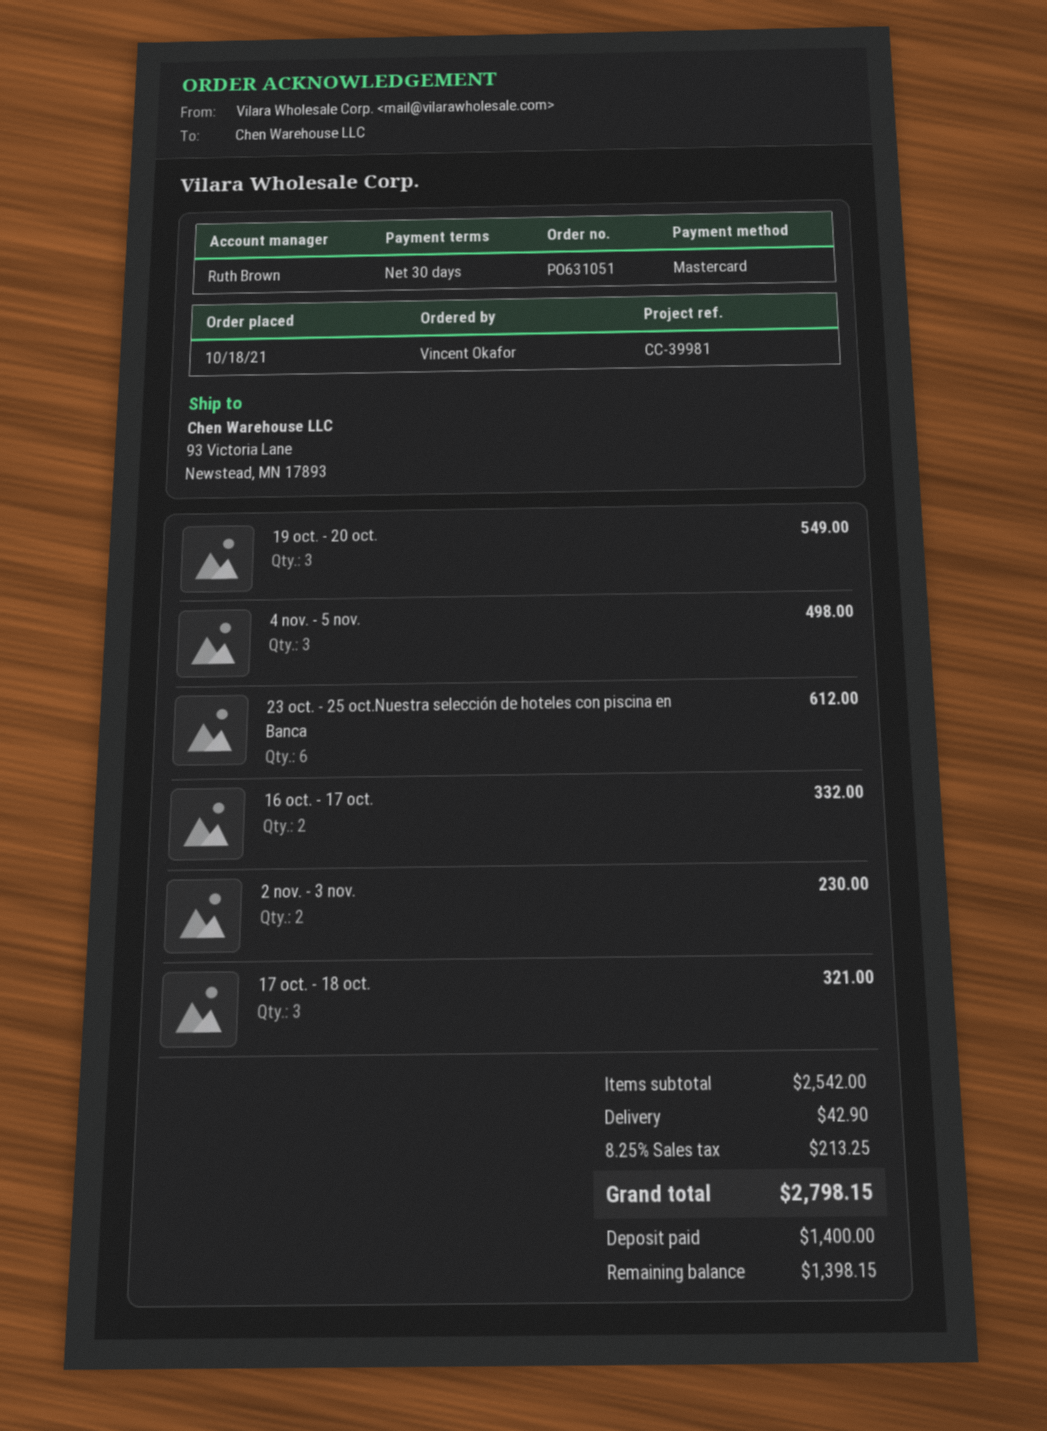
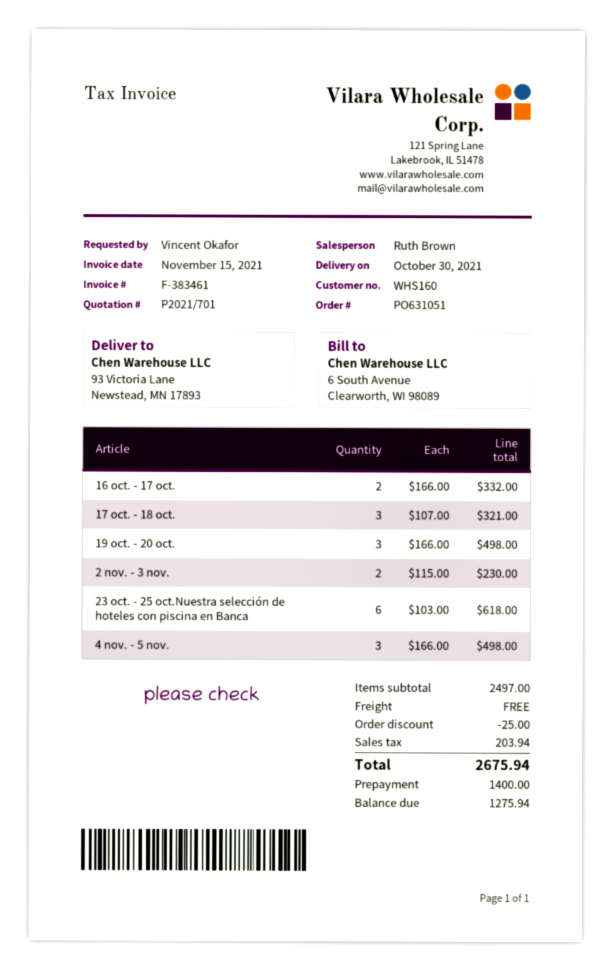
19 oct. - 20 oct.: 3 for 549.00 -> 3 for 498.00
23 oct. - 25 oct.Nuestra selección de hoteles con piscina en Banca: 6 for 612.00 -> 6 for 618.00
subtotal: 2542.00 -> 2497.00
discount: none -> 25.00
shipping: 42.90 -> 0.00
tax: 213.25 -> 203.94
total: 2798.15 -> 2675.94
balance: 1398.15 -> 1275.94

